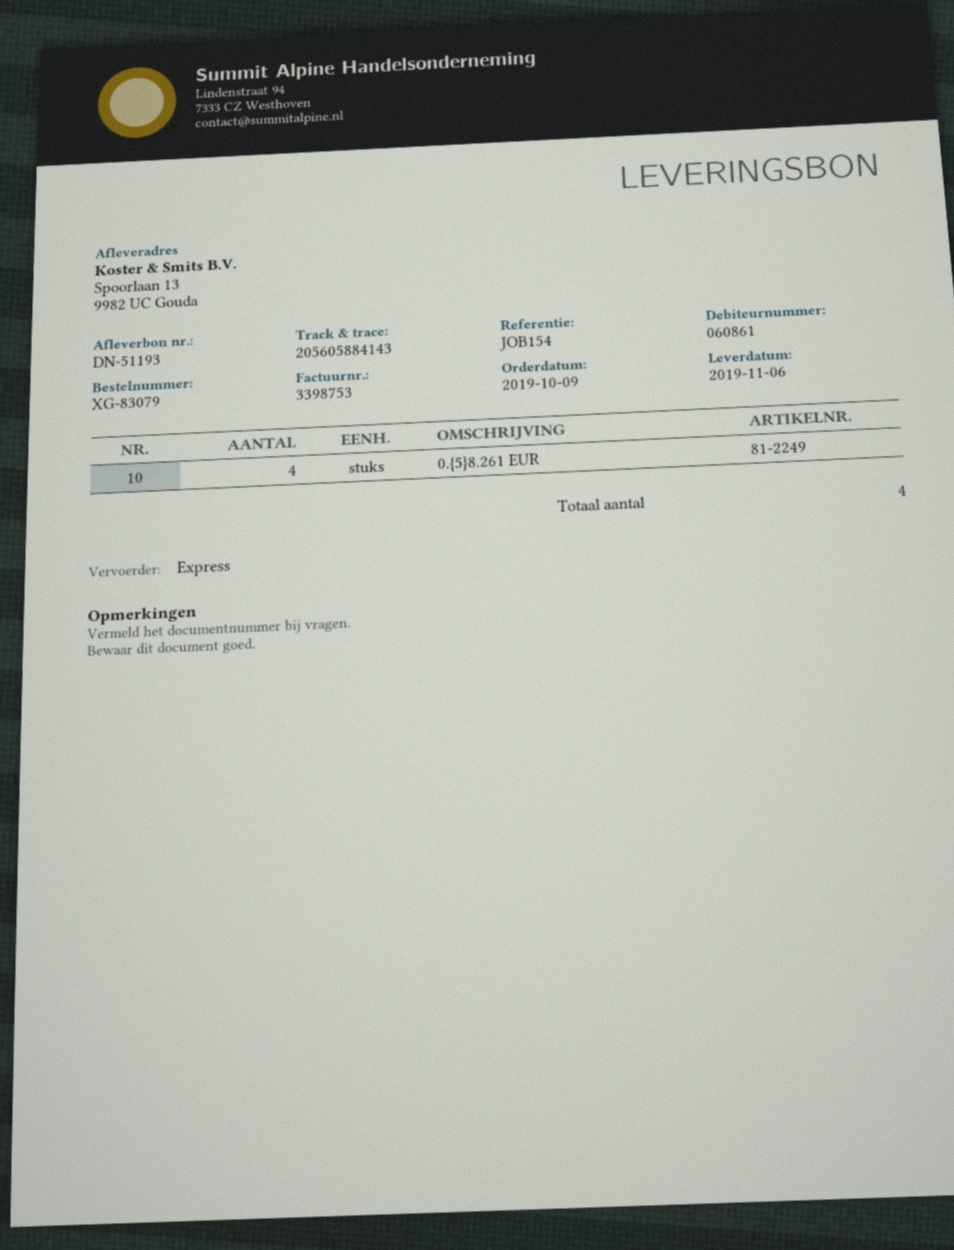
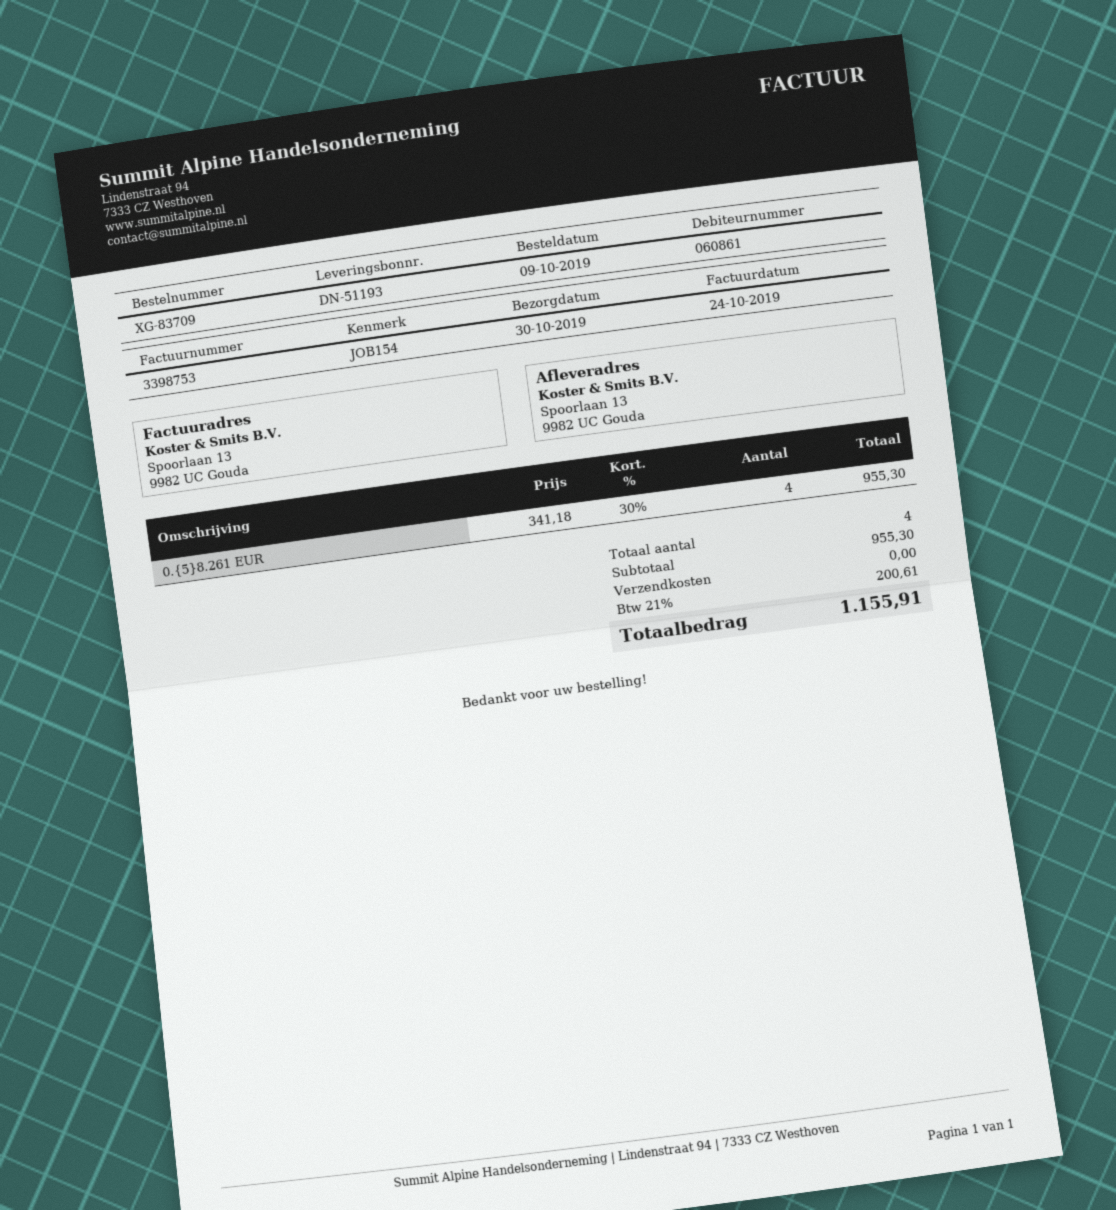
order number: XG-83079 -> XG-83709
delivery date: 2019-11-06 -> 2019-10-30

